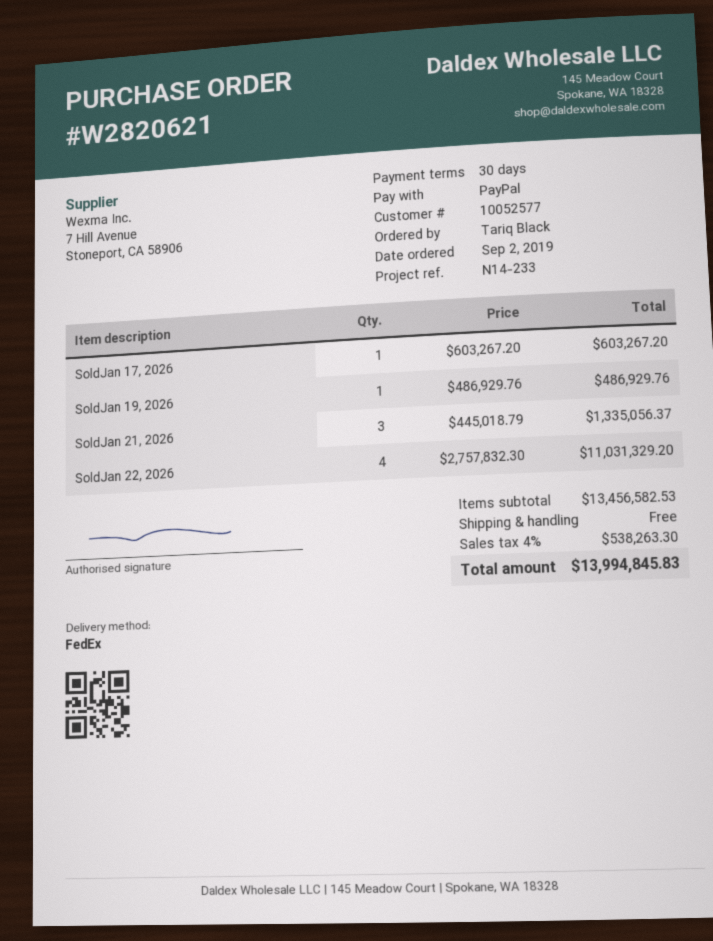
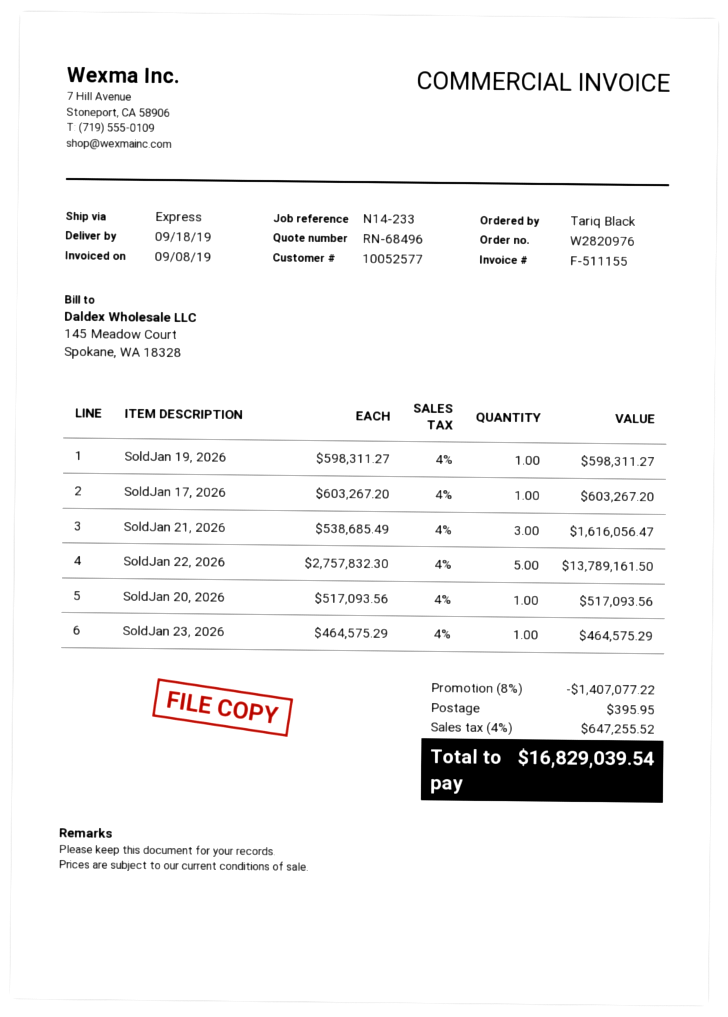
order number: W2820621 -> W2820976
shipping method: FedEx -> express
SoldJan 19, 2026: 1 x 486929.76 = 486929.76 -> 1 x 598311.27 = 598311.27
SoldJan 21, 2026: 3 x 445018.79 = 1335056.37 -> 3 x 538685.49 = 1616056.47
SoldJan 22, 2026: 4 x 2757832.30 = 11031329.20 -> 5 x 2757832.30 = 13789161.50
SoldJan 20, 2026: none -> 1 x 517093.56 = 517093.56
SoldJan 23, 2026: none -> 1 x 464575.29 = 464575.29
discount: none -> 8% = 1407077.22
shipping: 0.00 -> 395.95
tax: 4% = 538263.30 -> 4% = 647255.52
total: 13994845.83 -> 16829039.54

